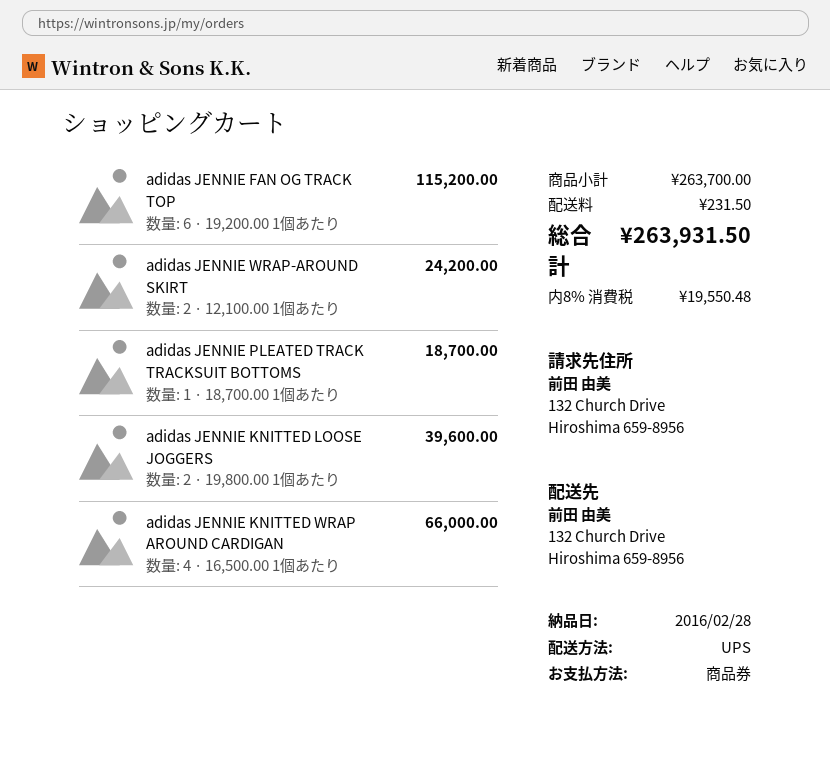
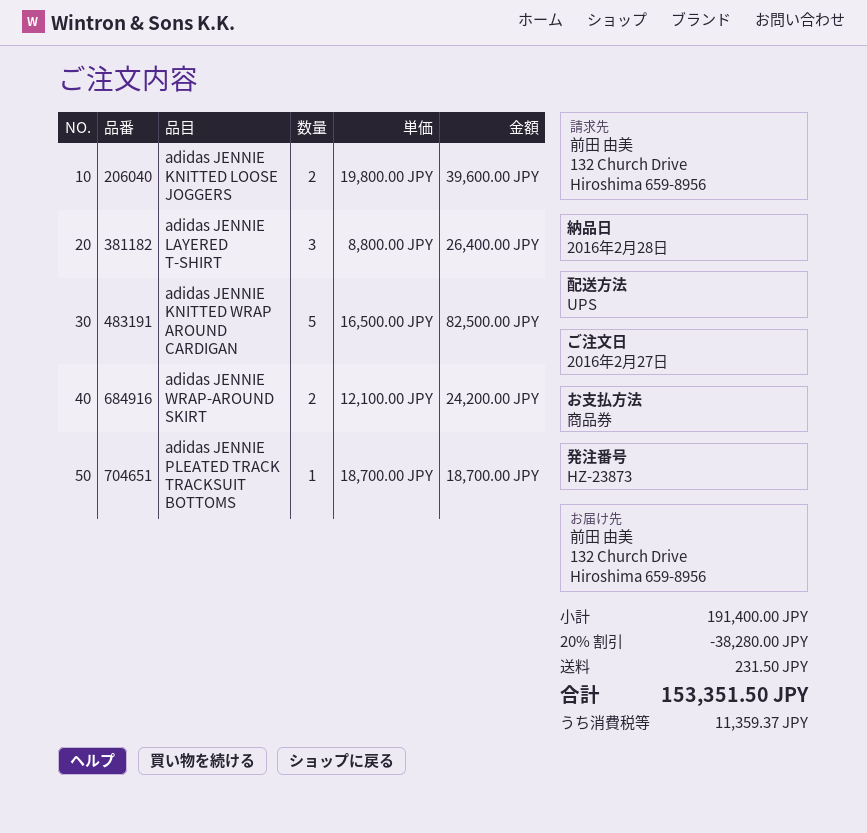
adidas JENNIE FAN OG TRACK TOP: 6 x 19200.00 = 115200.00 -> none
adidas JENNIE KNITTED WRAP AROUND CARDIGAN: 4 x 16500.00 = 66000.00 -> 5 x 16500.00 = 82500.00
adidas JENNIE LAYERED T-SHIRT: none -> 3 x 8800.00 = 26400.00
subtotal: 263700.00 -> 191400.00
discount: none -> 20% = 38280.00
tax: 19550.48 -> 11359.37
total: 263931.50 -> 153351.50

